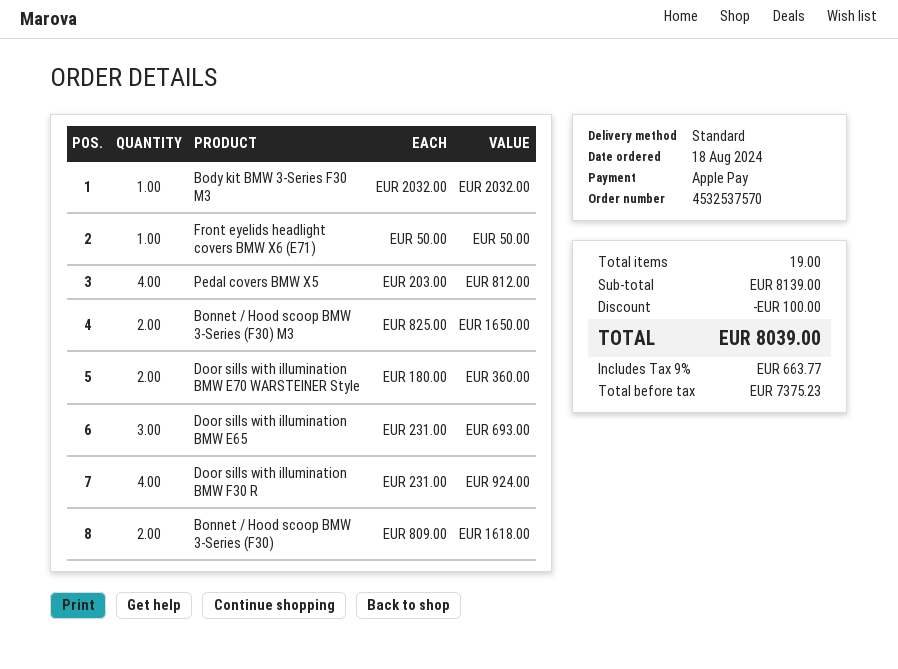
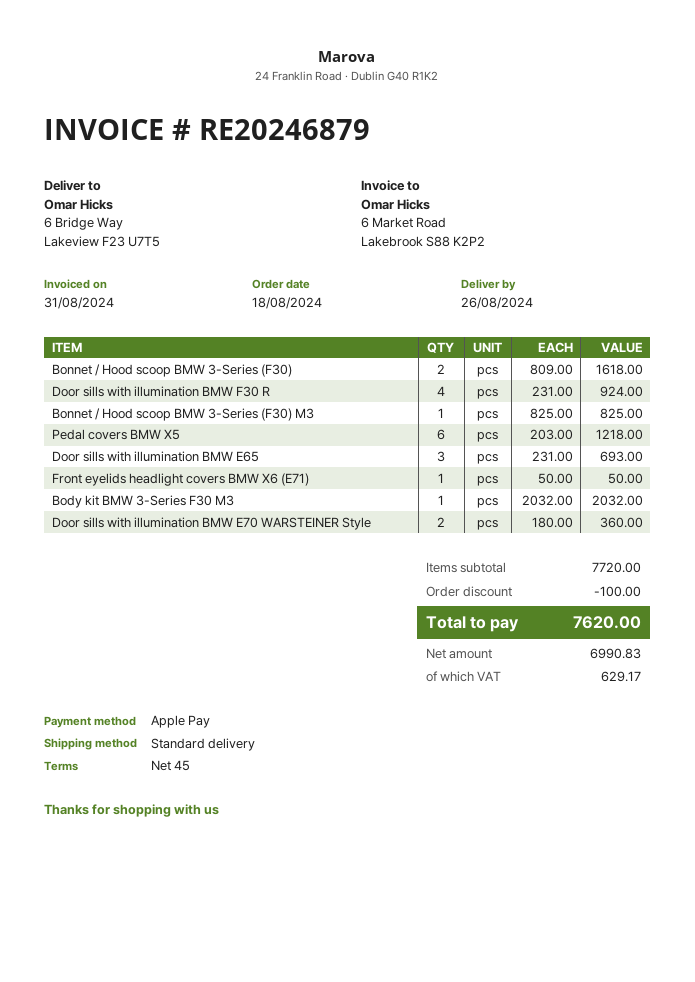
Pedal covers BMW X5: 4 x 203.00 = 812.00 -> 6 x 203.00 = 1218.00
Bonnet / Hood scoop BMW 3-Series (F30) M3: 2 x 825.00 = 1650.00 -> 1 x 825.00 = 825.00
subtotal: 8139.00 -> 7720.00
net: 7375.23 -> 6990.83
tax: 663.77 -> 629.17
total: 8039.00 -> 7620.00

